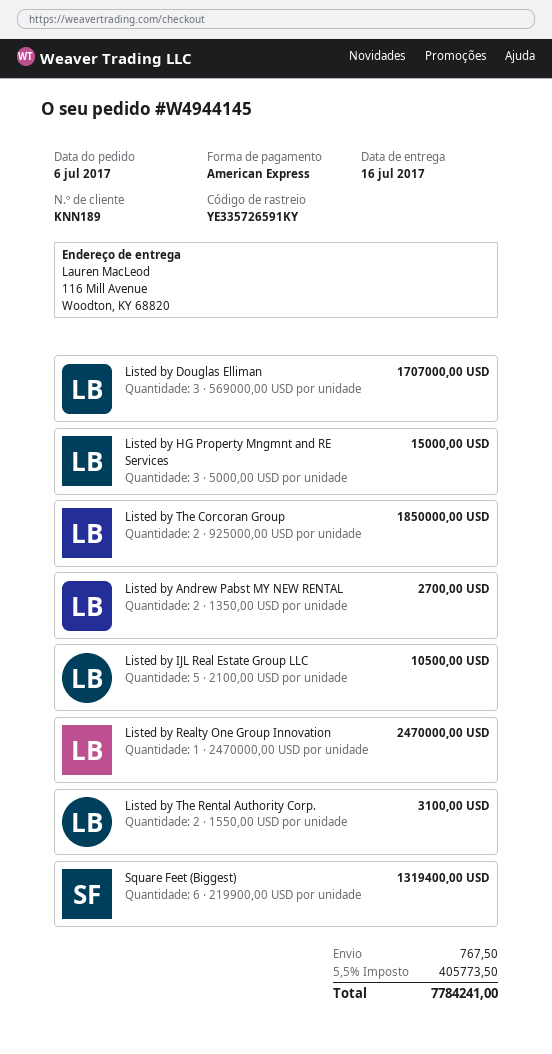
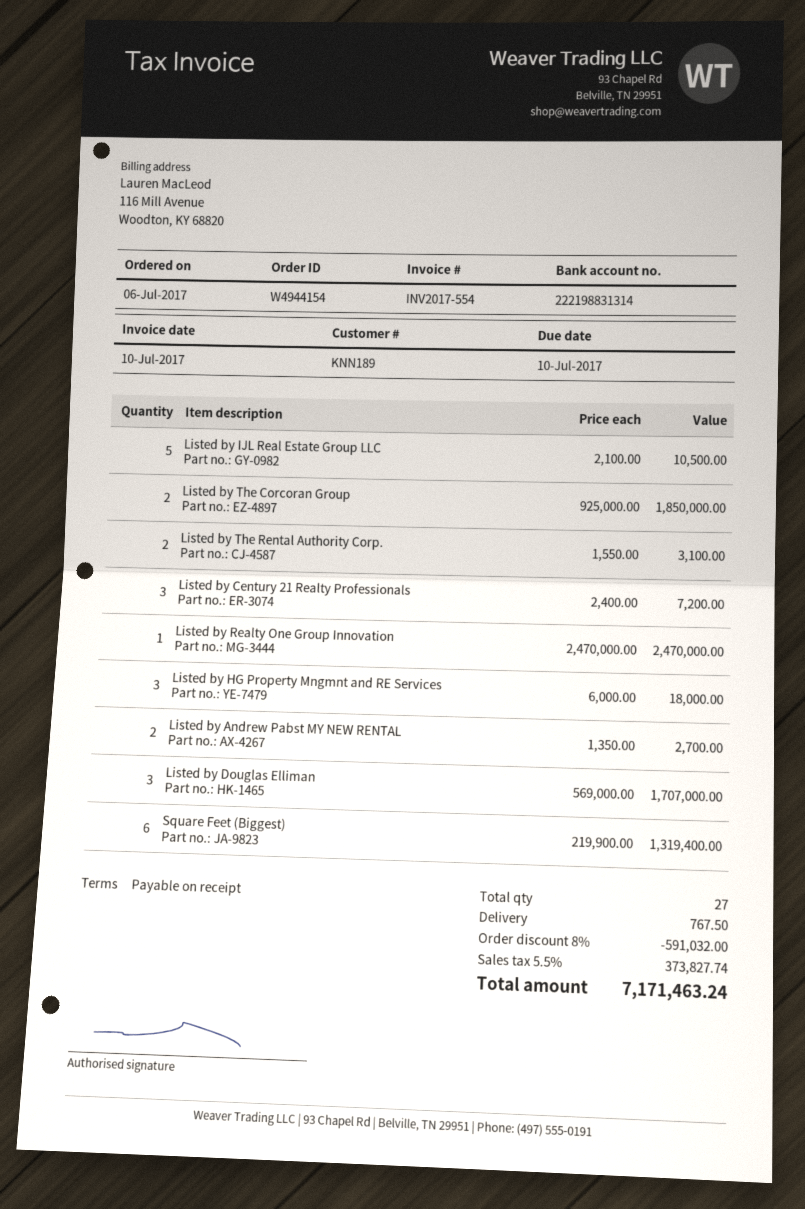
order number: W4944145 -> W4944154
Listed by HG Property Mngmnt and RE Services: 3 x 5000.00 = 15000.00 -> 3 x 6000.00 = 18000.00
Listed by Century 21 Realty Professionals: none -> 3 x 2400.00 = 7200.00
discount: none -> 8% = 591032.00
tax: 5.5% = 405773.50 -> 5.5% = 373827.74
total: 7784241.00 -> 7171463.24

